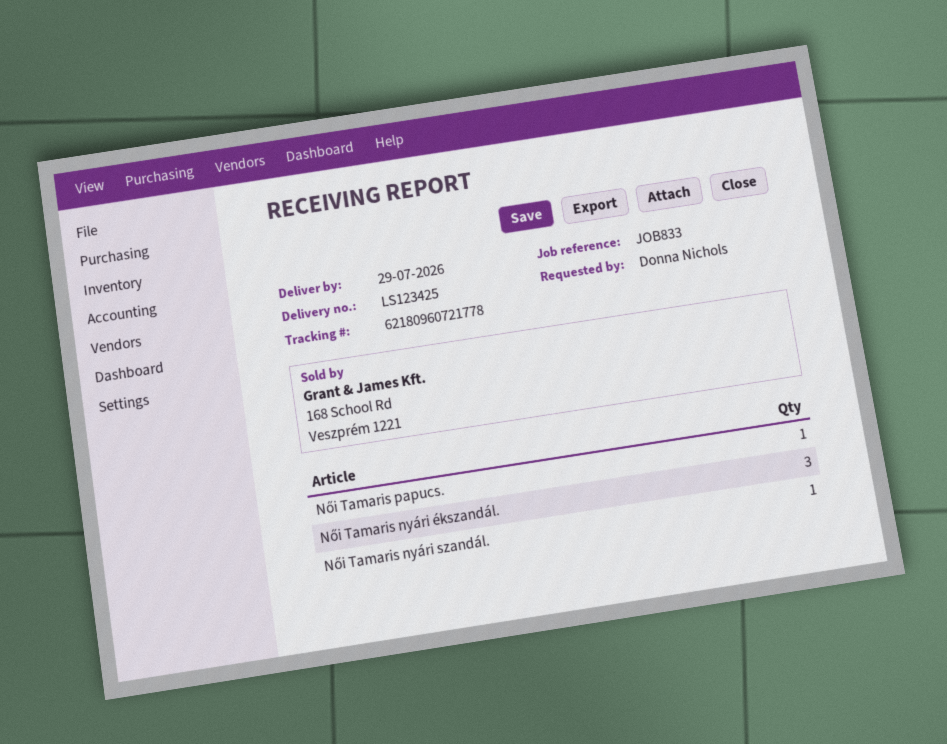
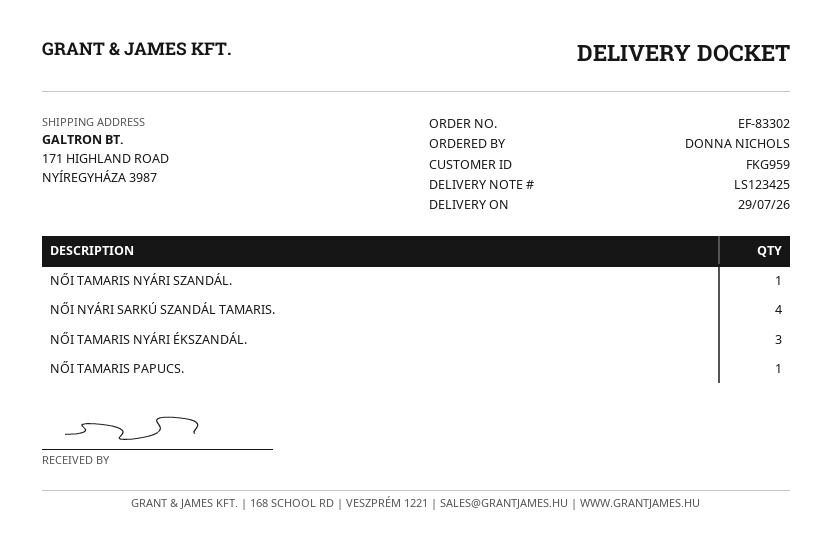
NŐI NYÁRI SARKÚ SZANDÁL TAMARIS.: none -> 4

